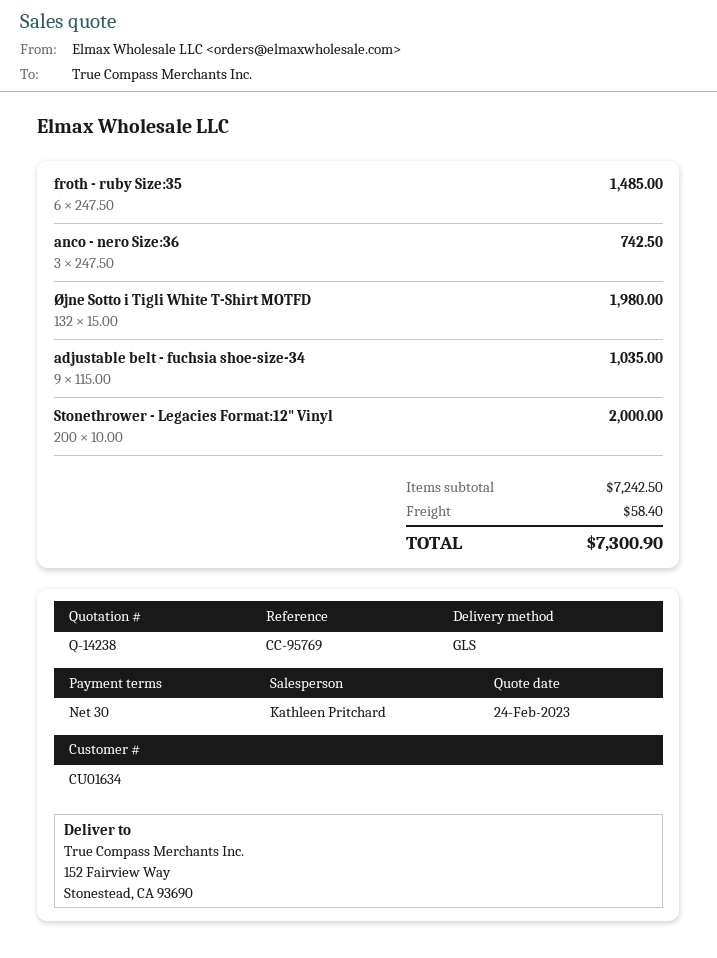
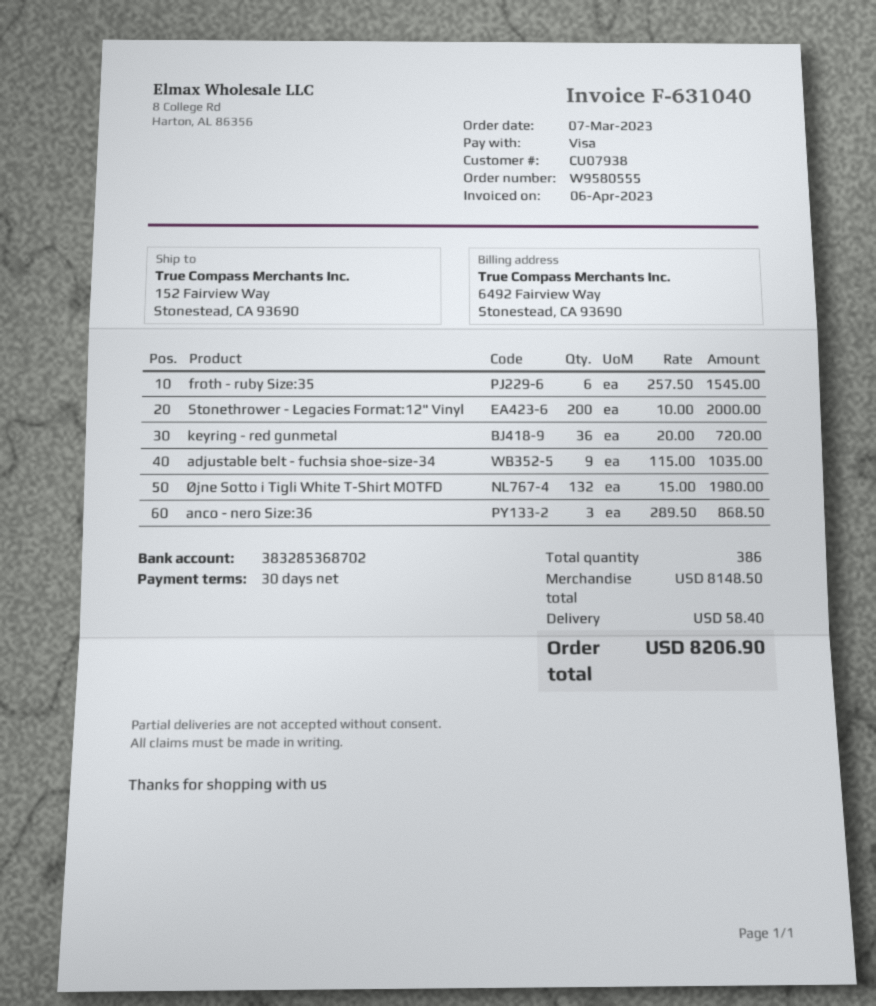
customer number: CU01634 -> CU07938
froth - ruby Size:35: 6 x 247.50 = 1485.00 -> 6 x 257.50 = 1545.00
anco - nero Size:36: 3 x 247.50 = 742.50 -> 3 x 289.50 = 868.50
keyring - red gunmetal: none -> 36 x 20.00 = 720.00
subtotal: 7242.50 -> 8148.50
total: 7300.90 -> 8206.90

